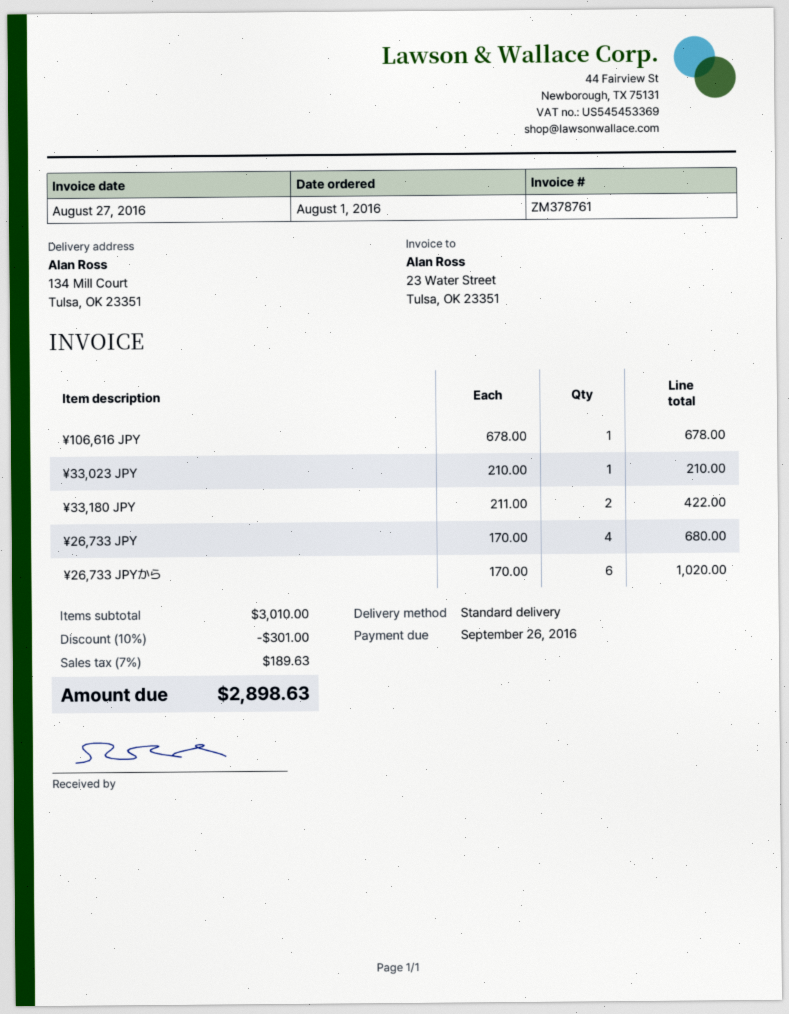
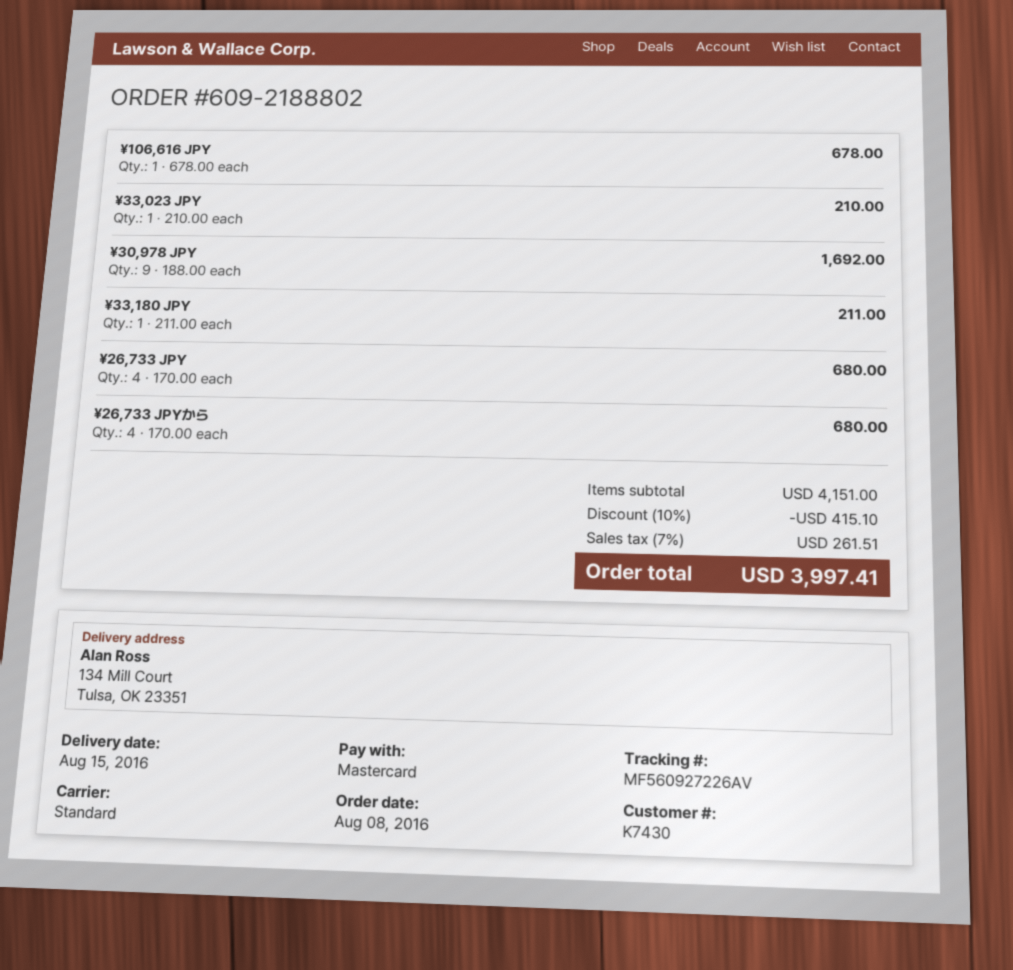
order date: 2016-08-01 -> 2016-08-08
¥33,180 JPY: 2 x 211.00 = 422.00 -> 1 x 211.00 = 211.00
¥26,733 JPYから: 6 x 170.00 = 1020.00 -> 4 x 170.00 = 680.00
¥30,978 JPY: none -> 9 x 188.00 = 1692.00
subtotal: 3010.00 -> 4151.00
discount: 10% = 301.00 -> 10% = 415.10
tax: 7% = 189.63 -> 7% = 261.51
total: 2898.63 -> 3997.41

